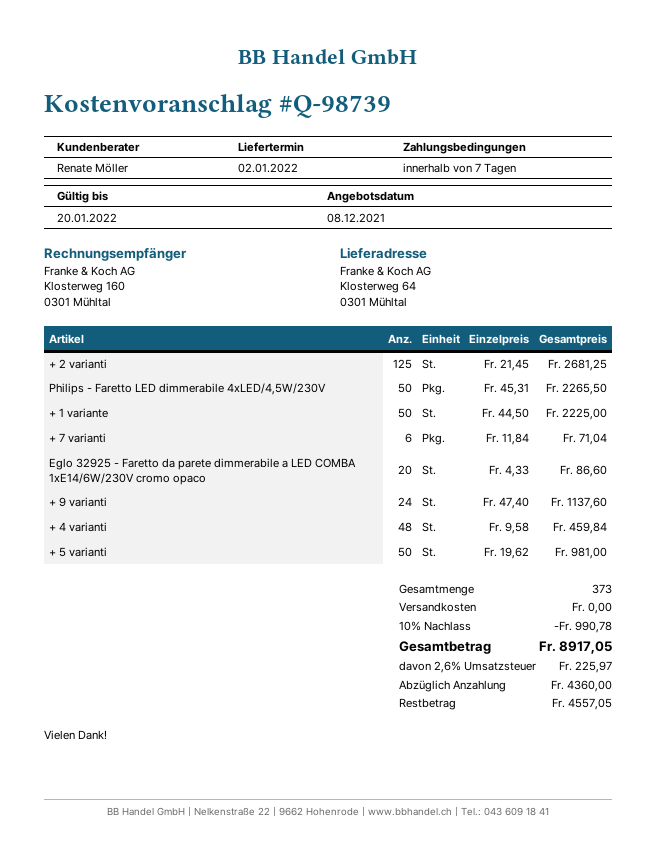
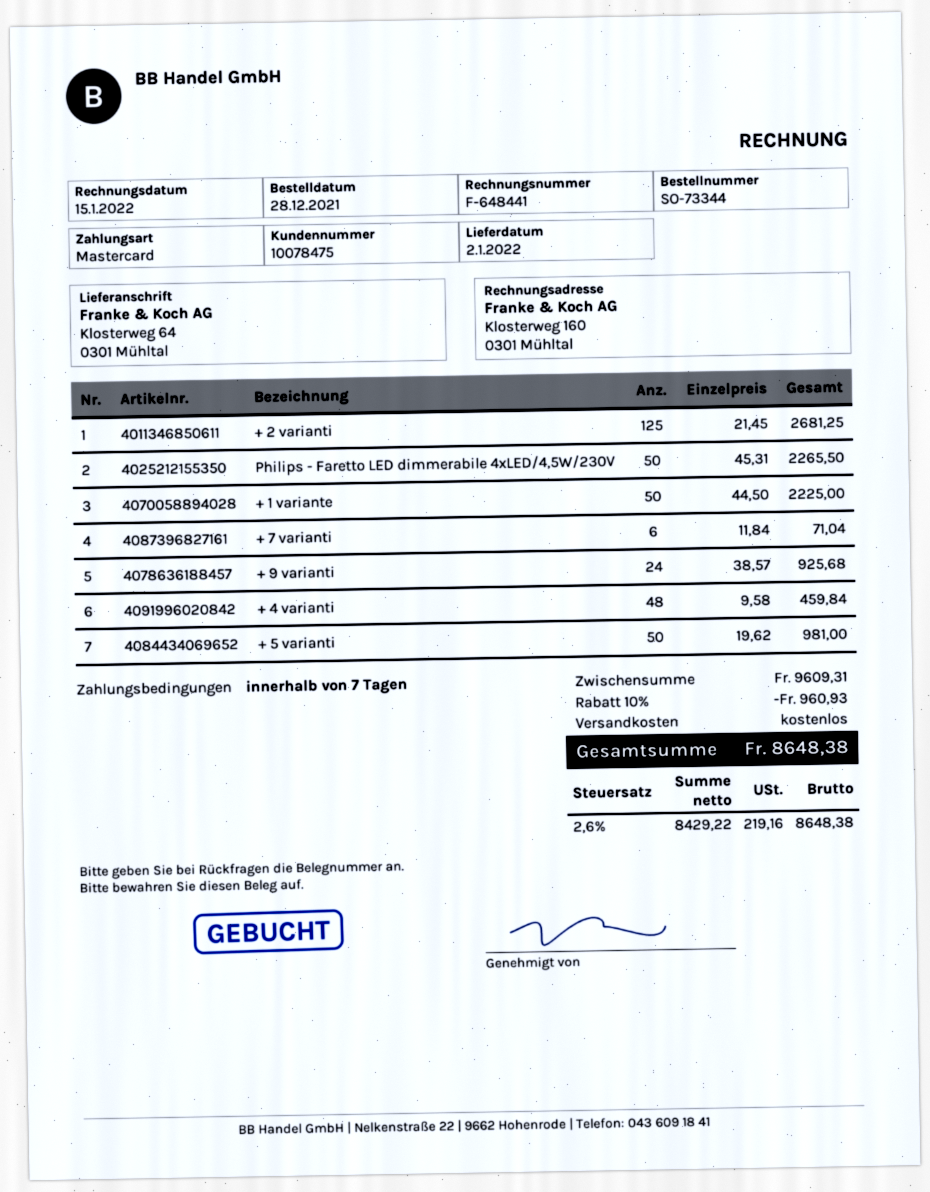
Eglo 32925 - Faretto da parete dimmerabile a LED COMBA 1xE14/6W/230V cromo opaco: 20 x 4.33 = 86.60 -> none
+ 9 varianti: 24 x 47.40 = 1137.60 -> 24 x 38.57 = 925.68
discount: 10% = 990.78 -> 10% = 960.93
tax: 2.6% = 225.97 -> 2.6% = 219.16
total: 8917.05 -> 8648.38

